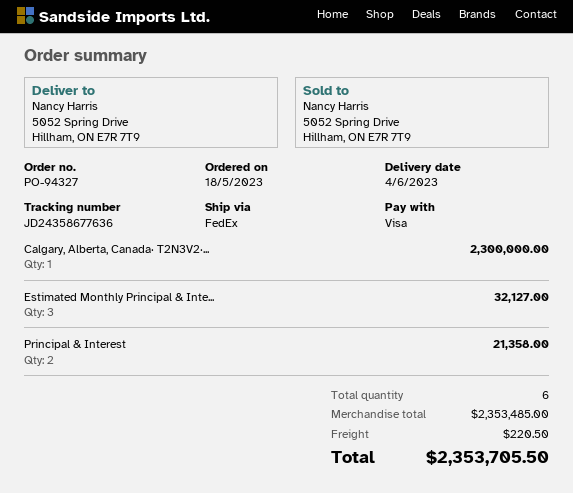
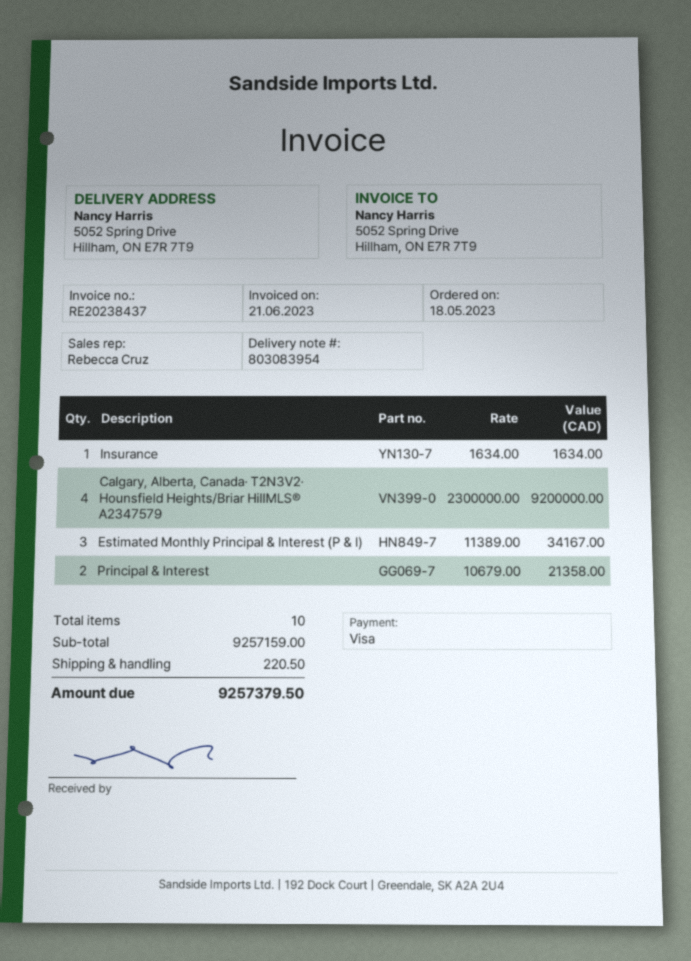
Calgary, Alberta, Canada· T2N3V2·...: 1 for 2300000.00 -> 4 for 9200000.00
Estimated Monthly Principal & Inte...: 3 for 32127.00 -> 3 for 34167.00
Insurance: none -> 1 for 1634.00
total quantity: 6 -> 10
subtotal: 2353485.00 -> 9257159.00
total: 2353705.50 -> 9257379.50

